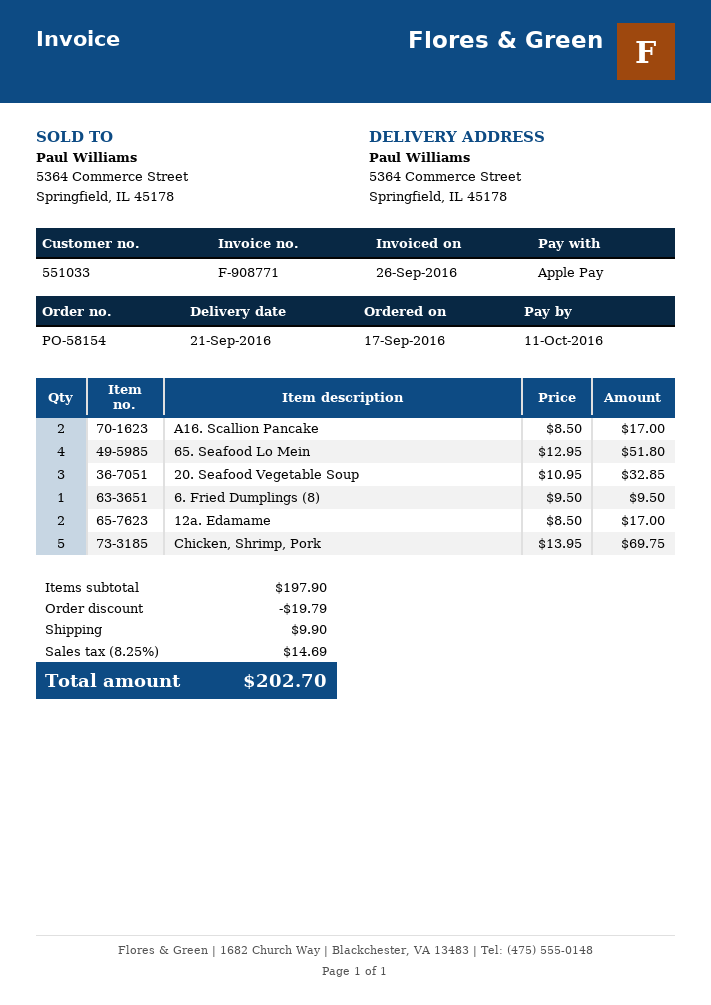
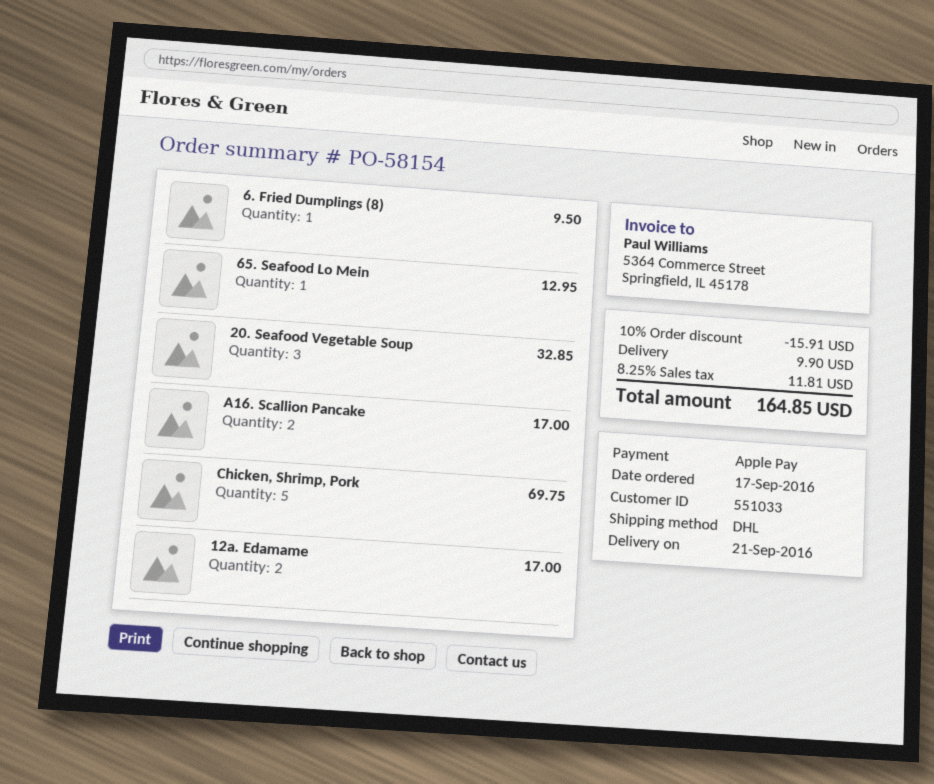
65. Seafood Lo Mein: 4 for 51.80 -> 1 for 12.95
discount: 19.79 -> 15.91
tax: 8.25% = 14.69 -> 8.25% = 11.81
total: 202.70 -> 164.85

